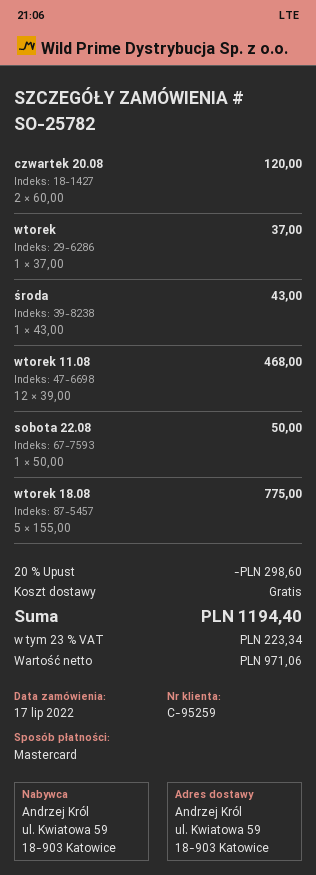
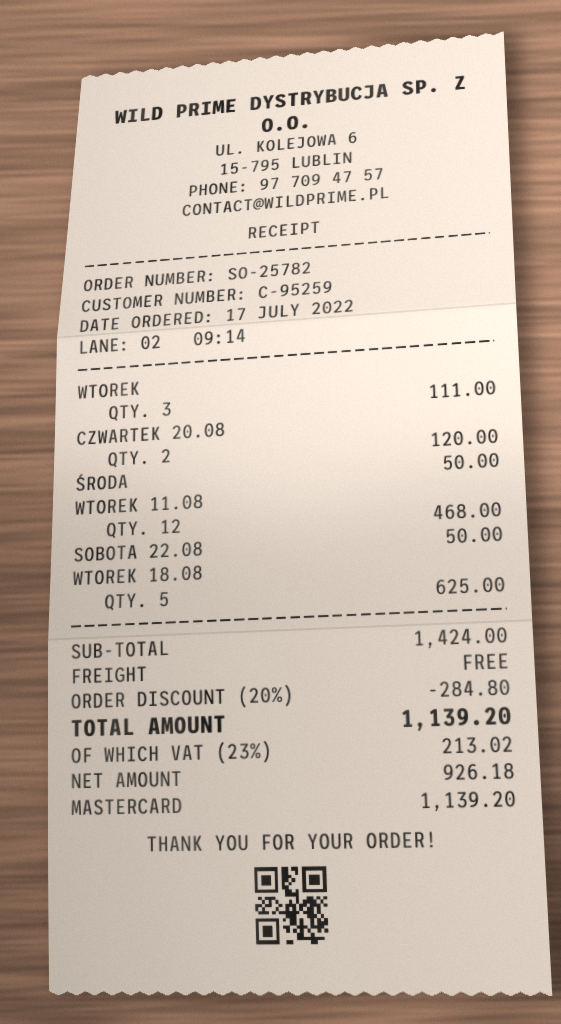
wtorek: 1 for 37.00 -> 3 for 111.00
środa: 1 for 43.00 -> 1 for 50.00
wtorek 18.08: 5 for 775.00 -> 5 for 625.00
discount: 20% = 298.60 -> 20% = 284.80
net: 971.06 -> 926.18
tax: 23% = 223.34 -> 23% = 213.02
total: 1194.40 -> 1139.20

